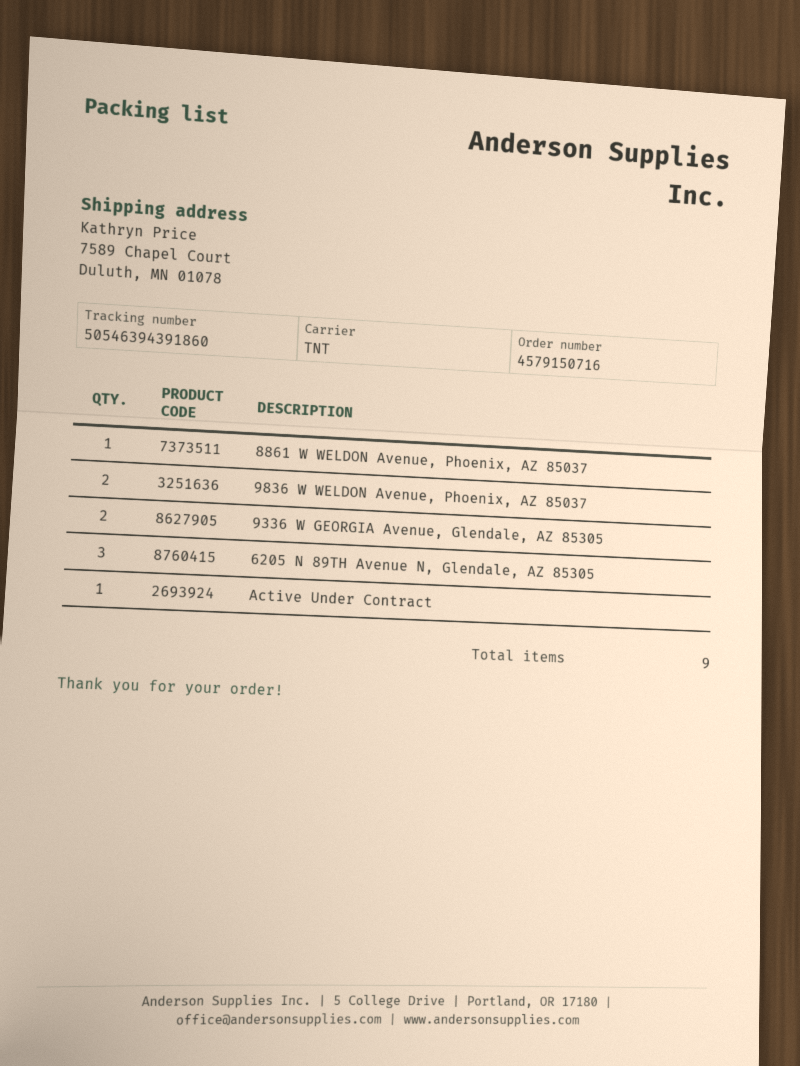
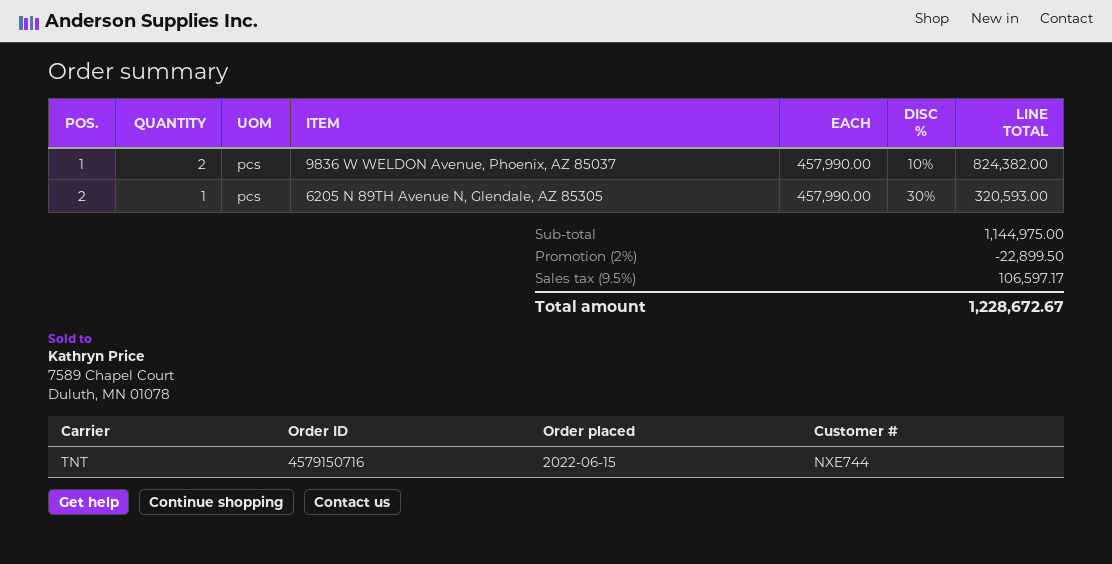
8861 W WELDON Avenue, Phoenix, AZ 85037: 1 -> none
9336 W GEORGIA Avenue, Glendale, AZ 85305: 2 -> none
6205 N 89TH Avenue N, Glendale, AZ 85305: 3 -> 1
Active Under Contract: 1 -> none

